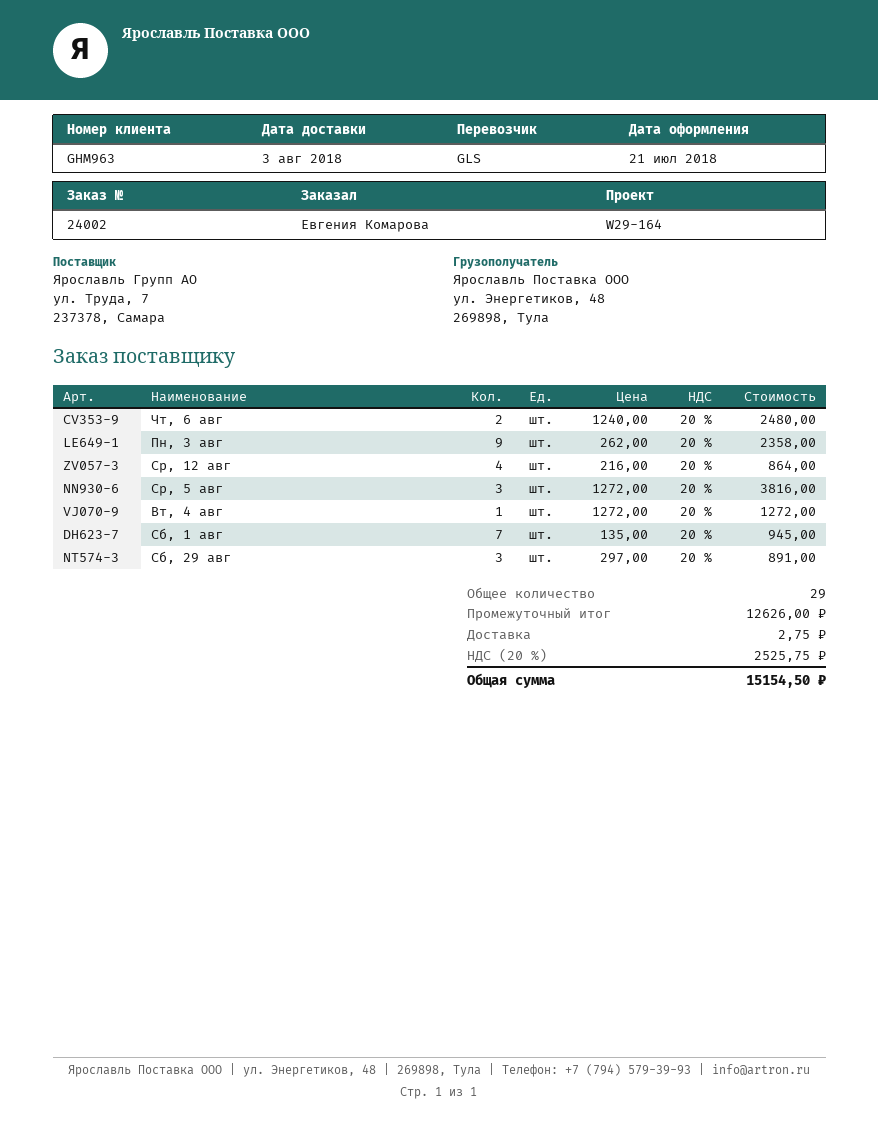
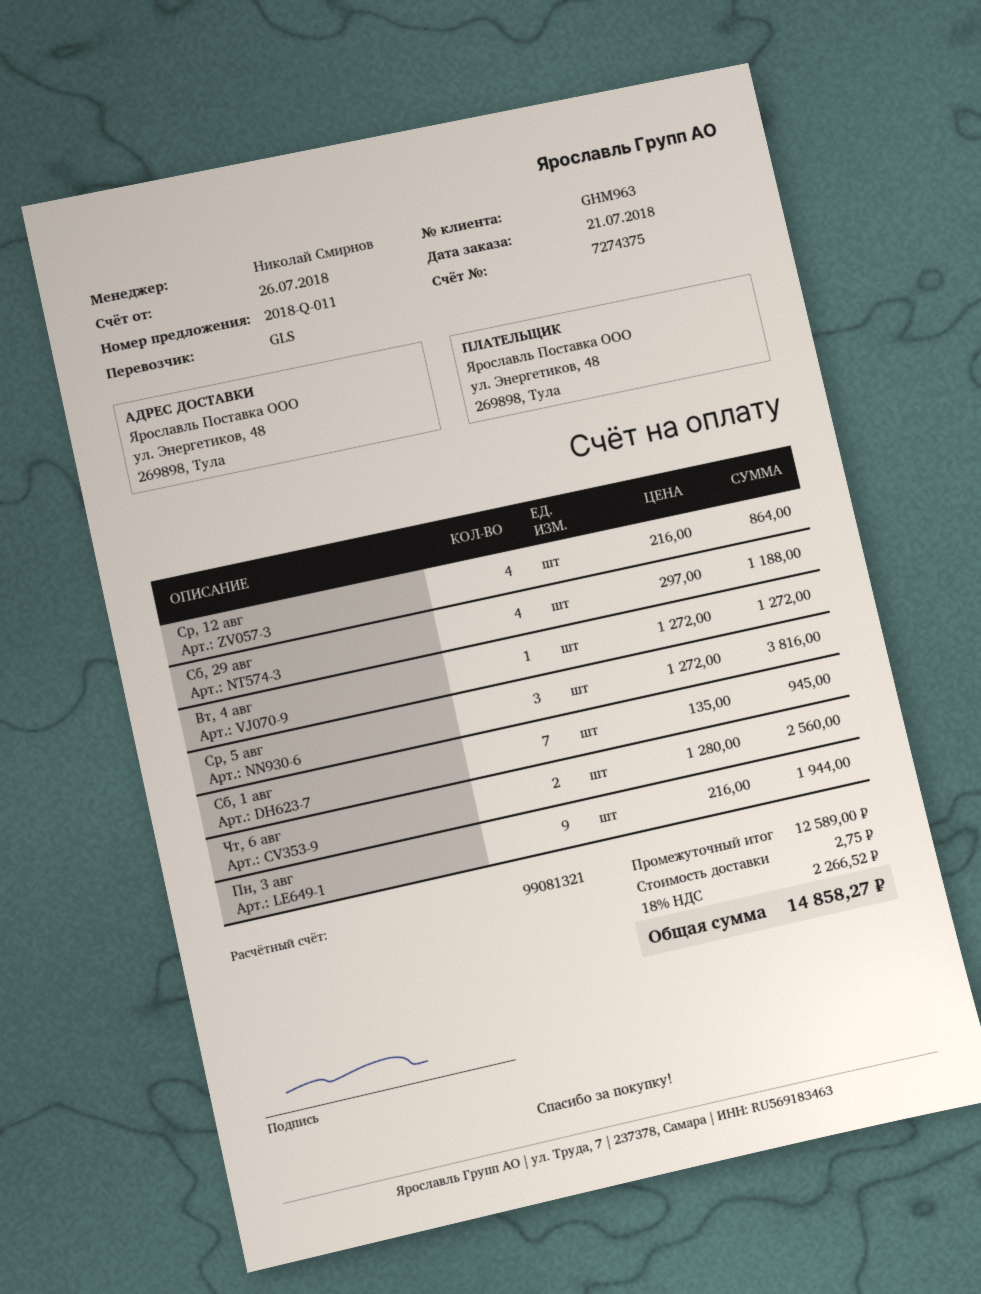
Чт, 6 авг: 2 x 1240.00 = 2480.00 -> 2 x 1280.00 = 2560.00
Пн, 3 авг: 9 x 262.00 = 2358.00 -> 9 x 216.00 = 1944.00
Сб, 29 авг: 3 x 297.00 = 891.00 -> 4 x 297.00 = 1188.00
subtotal: 12626.00 -> 12589.00
tax: 20% = 2525.75 -> 18% = 2266.52
total: 15154.50 -> 14858.27

